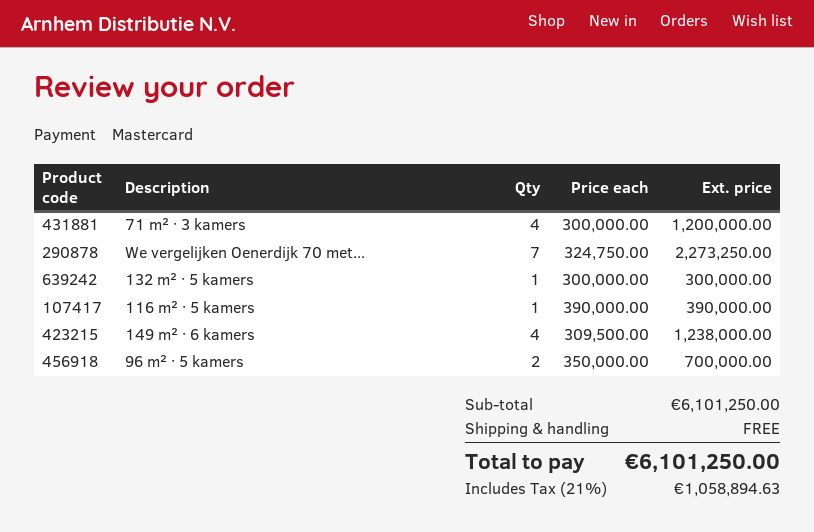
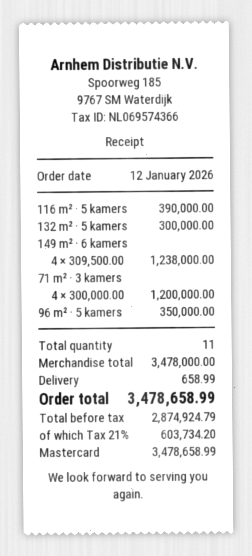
We vergelijken Oenerdijk 70 met...: 7 x 324750.00 = 2273250.00 -> none
96 m² · 5 kamers: 2 x 350000.00 = 700000.00 -> 1 x 350000.00 = 350000.00
subtotal: 6101250.00 -> 3478000.00
shipping: 0.00 -> 658.99
tax: 21% = 1058894.63 -> 21% = 603734.20
total: 6101250.00 -> 3478658.99

